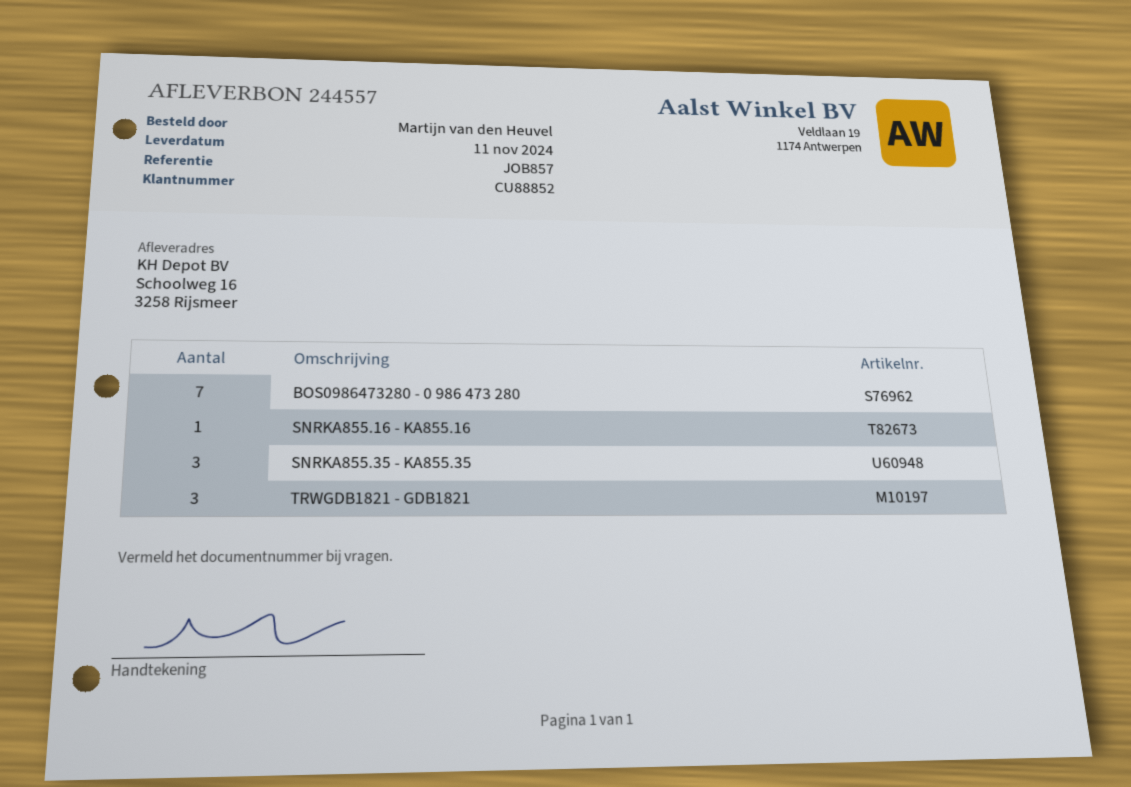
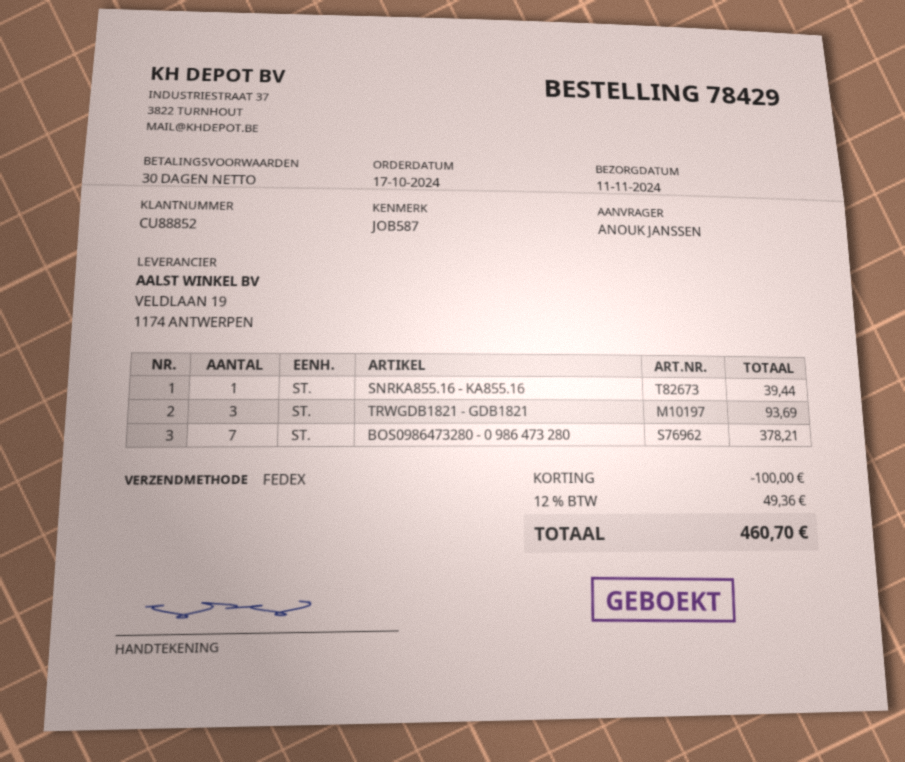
reference: JOB857 -> JOB587
ordered by: Martijn van den Heuvel -> ANOUK JANSSEN
SNRKA855.35 - KA855.35: 3 -> none

